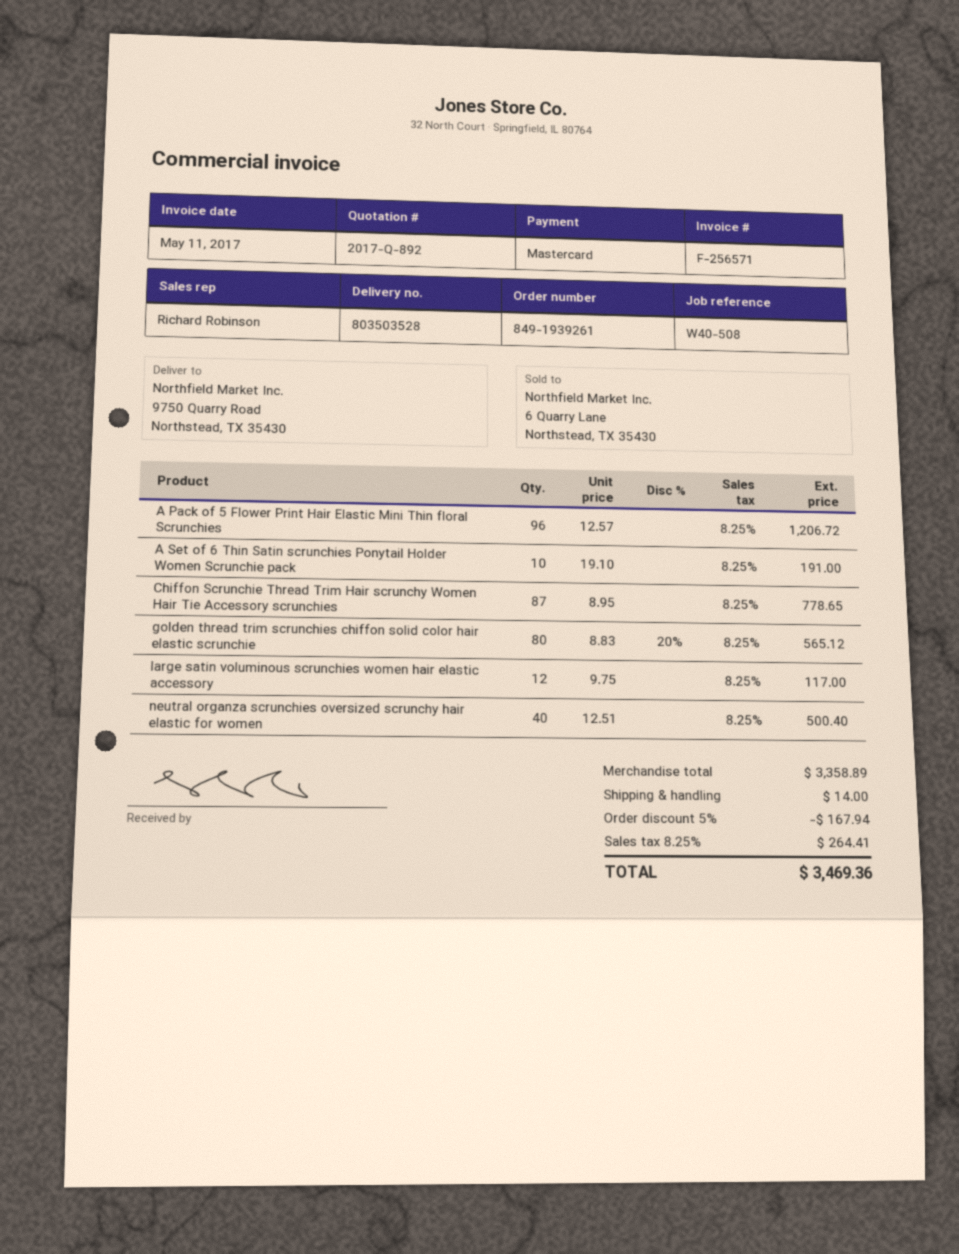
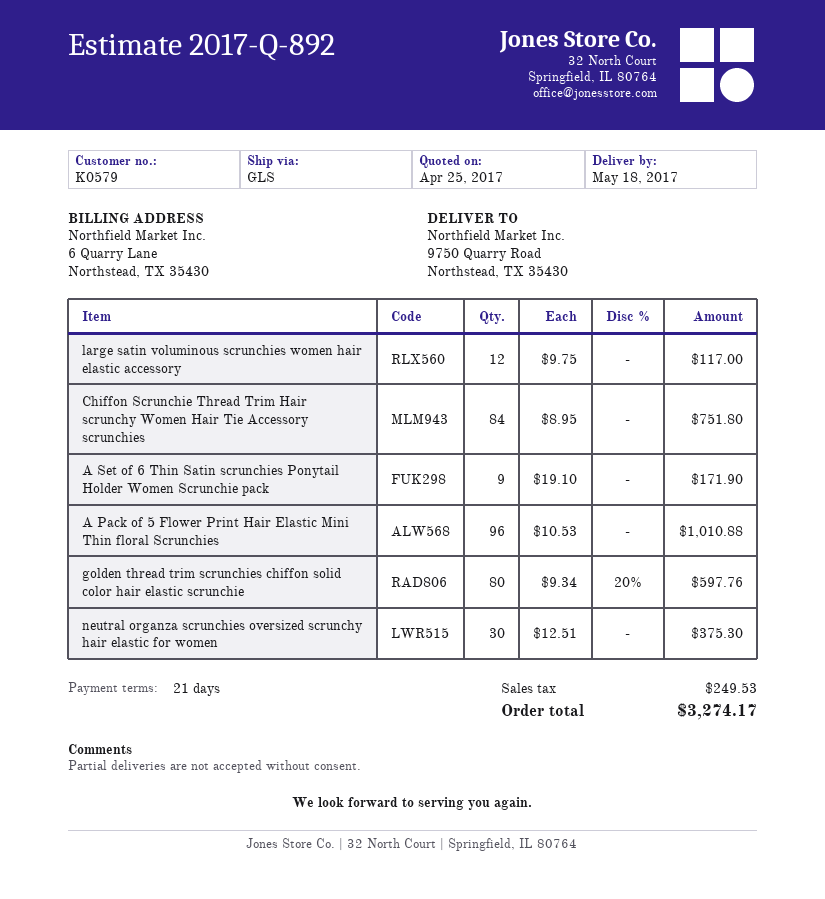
A Pack of 5 Flower Print Hair Elastic Mini Thin floral Scrunchies: 96 x 12.57 = 1206.72 -> 96 x 10.53 = 1010.88
A Set of 6 Thin Satin scrunchies Ponytail Holder Women Scrunchie pack: 10 x 19.10 = 191.00 -> 9 x 19.10 = 171.90
Chiffon Scrunchie Thread Trim Hair scrunchy Women Hair Tie Accessory scrunchies: 87 x 8.95 = 778.65 -> 84 x 8.95 = 751.80
golden thread trim scrunchies chiffon solid color hair elastic scrunchie: 80 x 8.83 - 20% = 565.12 -> 80 x 9.34 - 20% = 597.76
neutral organza scrunchies oversized scrunchy hair elastic for women: 40 x 12.51 = 500.40 -> 30 x 12.51 = 375.30
discount: 5% = 167.94 -> none
shipping: 14.00 -> none
tax: 264.41 -> 249.53
total: 3469.36 -> 3274.17

